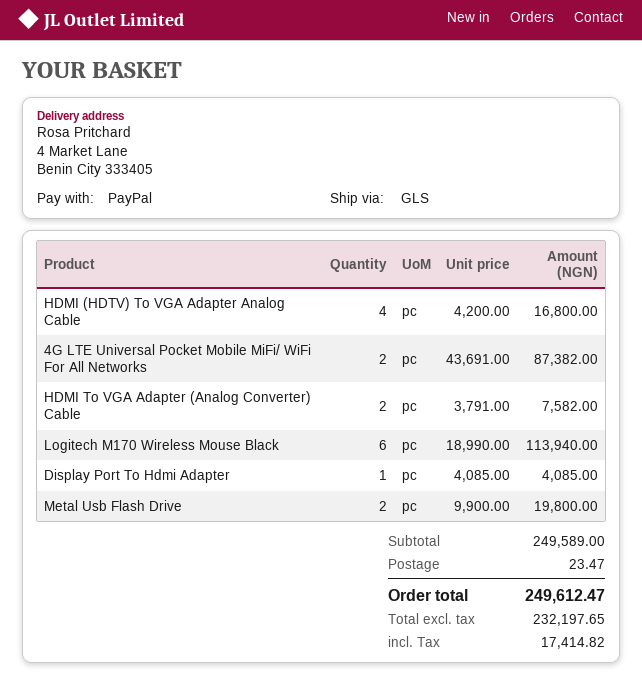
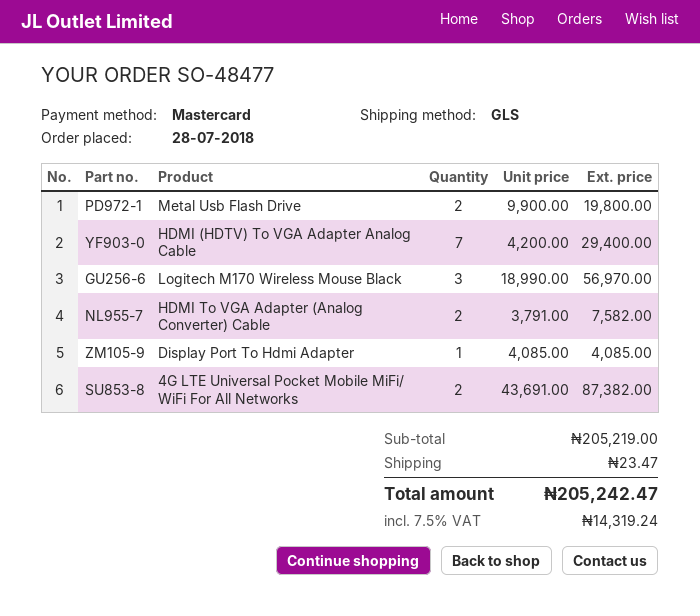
payment method: PayPal -> Mastercard
HDMI (HDTV) To VGA Adapter Analog Cable: 4 x 4200.00 = 16800.00 -> 7 x 4200.00 = 29400.00
Logitech M170 Wireless Mouse Black: 6 x 18990.00 = 113940.00 -> 3 x 18990.00 = 56970.00
subtotal: 249589.00 -> 205219.00
tax: 17414.82 -> 14319.24
total: 249612.47 -> 205242.47

